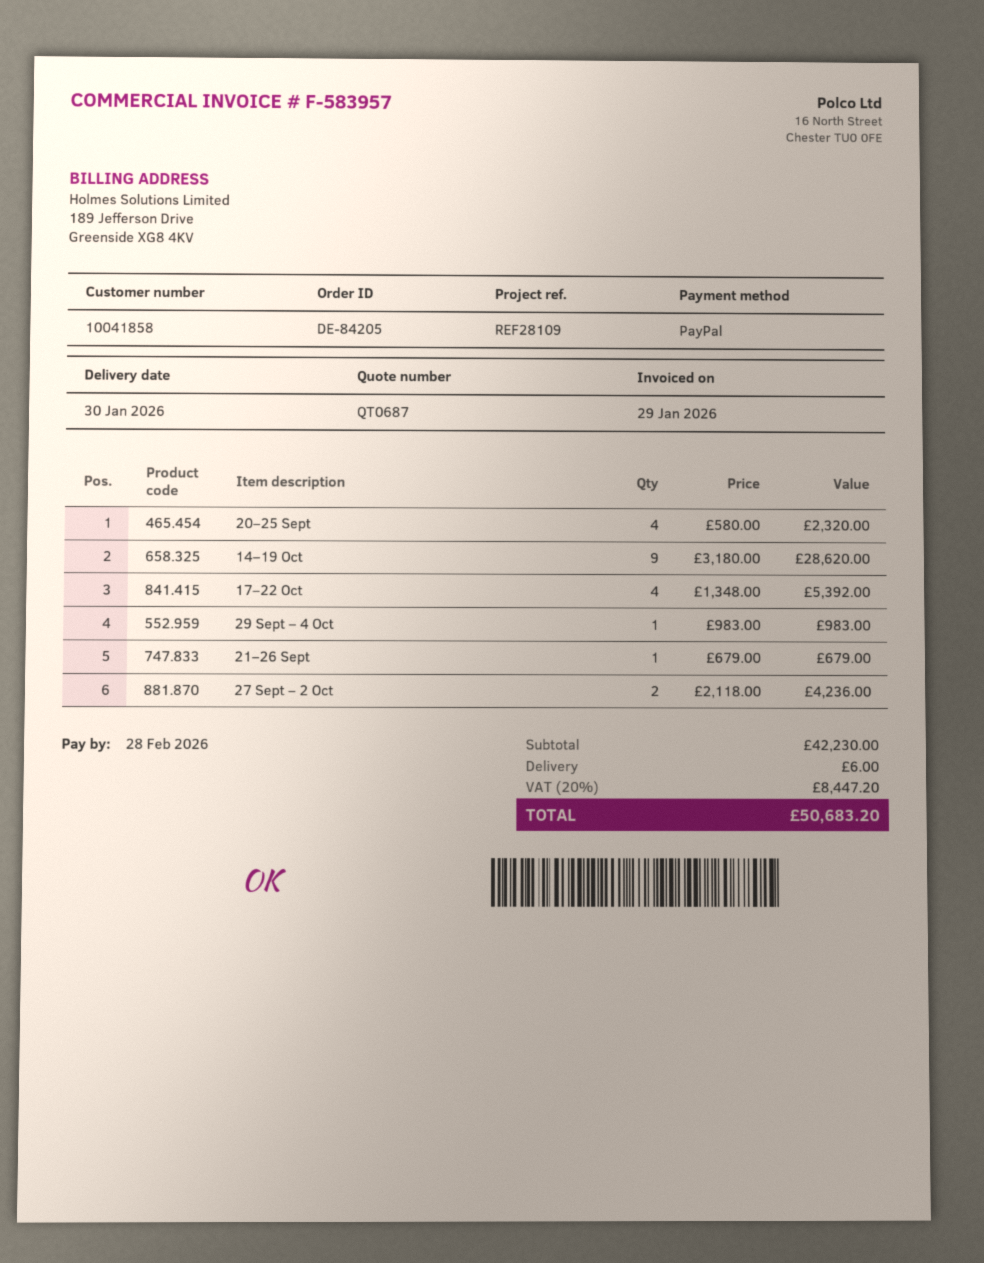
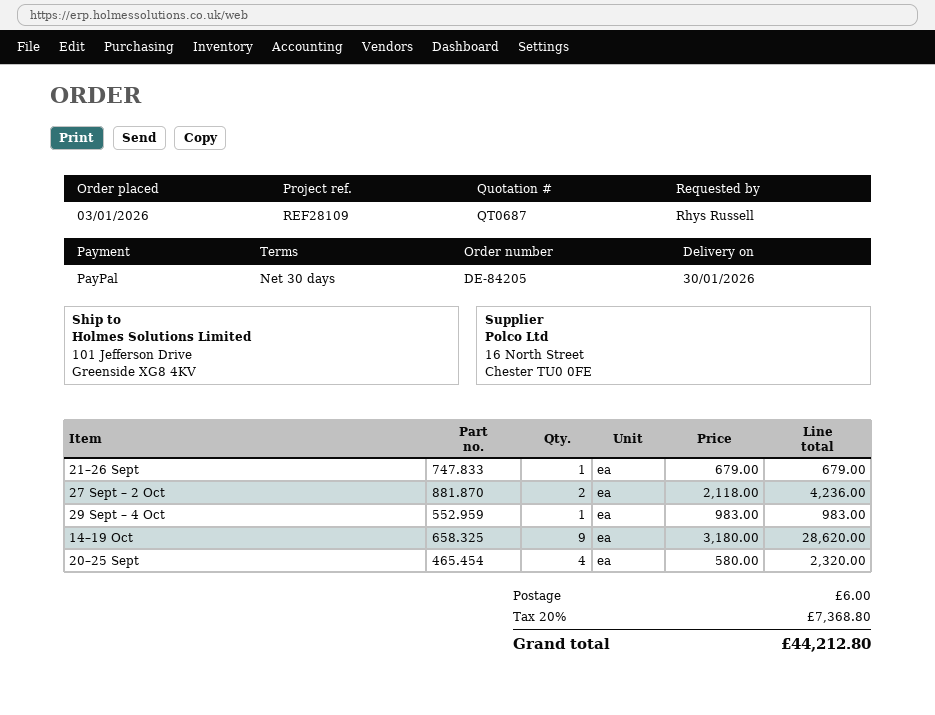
17–22 Oct: 4 x 1348.00 = 5392.00 -> none
tax: 20% = 8447.20 -> 20% = 7368.80
total: 50683.20 -> 44212.80

